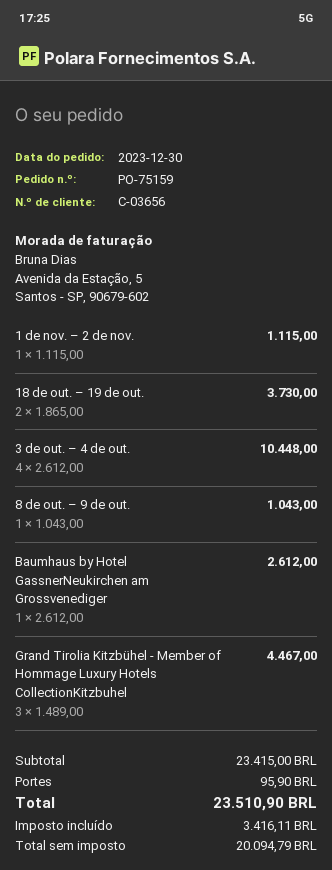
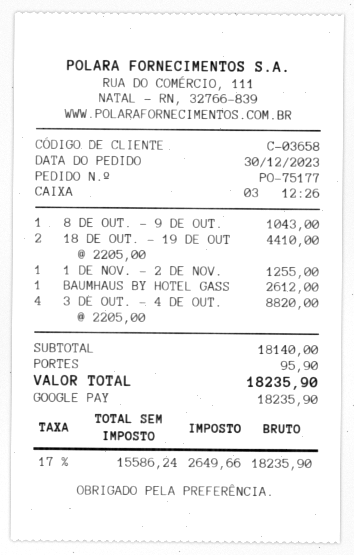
order number: PO-75159 -> PO-75177
customer number: C-03656 -> C-03658
1 de nov. – 2 de nov.: 1 x 1115.00 = 1115.00 -> 1 x 1255.00 = 1255.00
18 de out. – 19 de out.: 2 x 1865.00 = 3730.00 -> 2 x 2205.00 = 4410.00
3 de out. – 4 de out.: 4 x 2612.00 = 10448.00 -> 4 x 2205.00 = 8820.00
Grand Tirolia Kitzbühel - Member of Hommage Luxury Hotels CollectionKitzbuhel: 3 x 1489.00 = 4467.00 -> none
subtotal: 23415.00 -> 18140.00
net: 20094.79 -> 15586.24
tax: 3416.11 -> 2649.66
total: 23510.90 -> 18235.90

